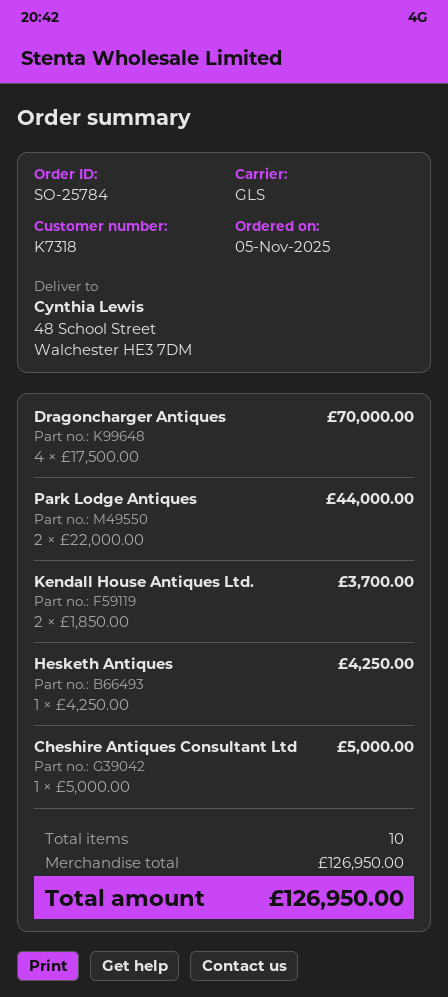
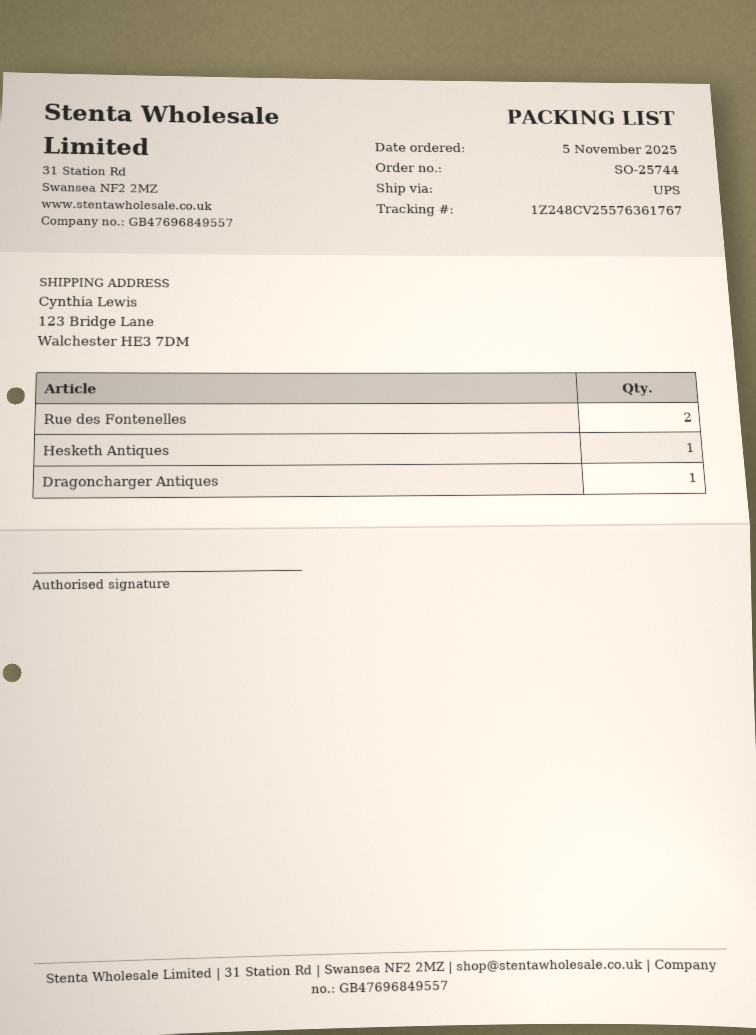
order number: SO-25784 -> SO-25744
shipping method: GLS -> UPS
ship to: 48 School Street, Walchester HE3 7DM -> 123 Bridge Lane, Walchester HE3 7DM
Dragoncharger Antiques: 4 -> 1
Park Lodge Antiques: 2 -> none
Kendall House Antiques Ltd.: 2 -> none
Cheshire Antiques Consultant Ltd: 1 -> none
Rue des Fontenelles: none -> 2

